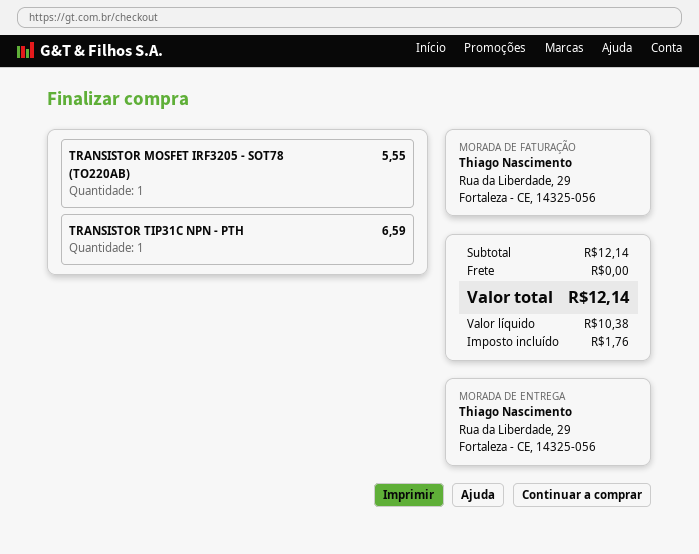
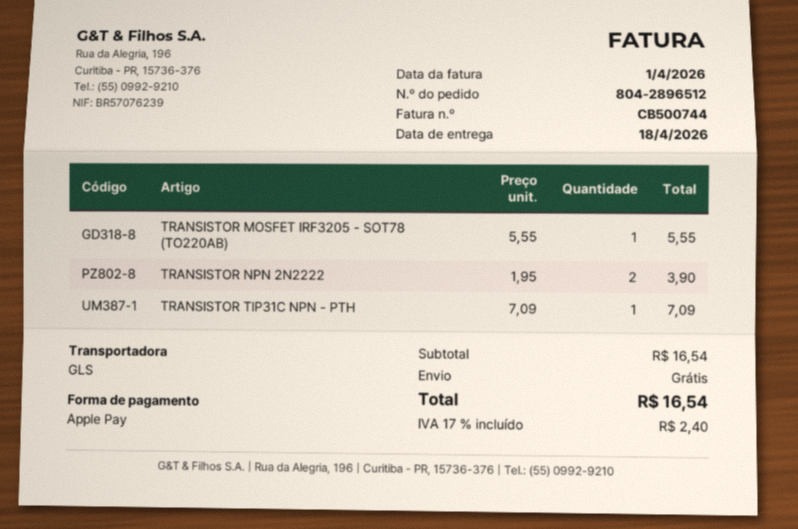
TRANSISTOR TIP31C NPN - PTH: 1 for 6.59 -> 1 for 7.09
TRANSISTOR NPN 2N2222: none -> 2 for 3.90
subtotal: 12.14 -> 16.54
tax: 1.76 -> 2.40
total: 12.14 -> 16.54

